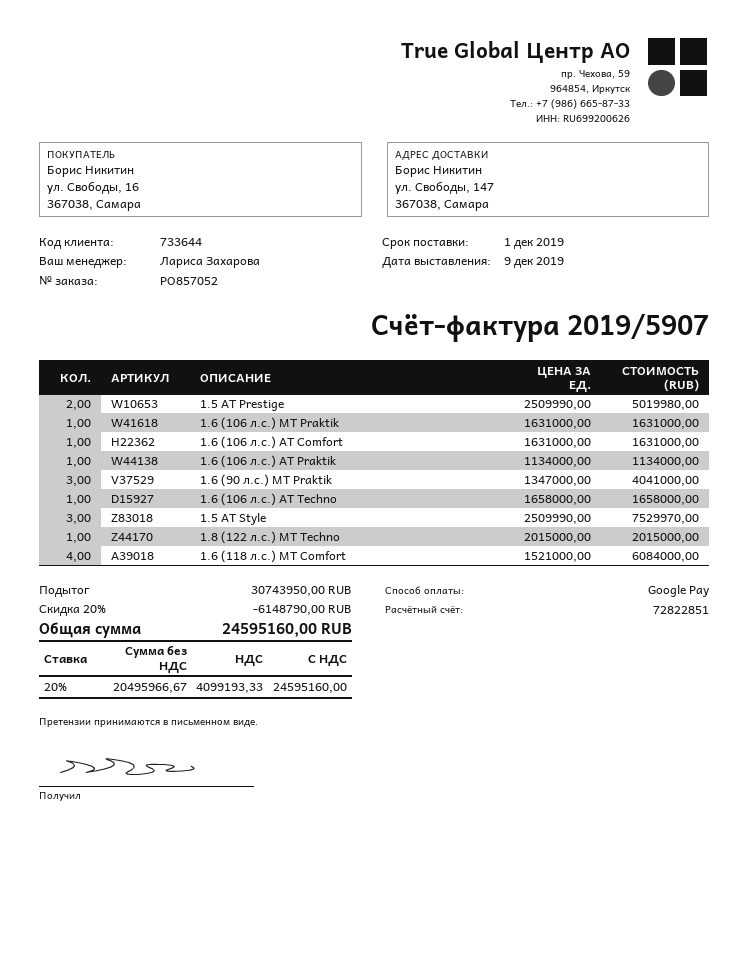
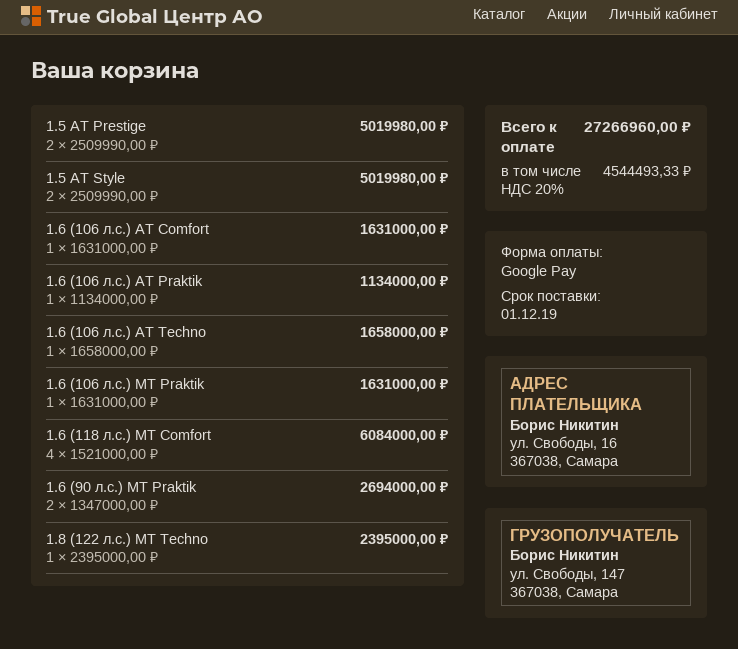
1.6 (90 л.с.) MT Praktik: 3 x 1347000.00 = 4041000.00 -> 2 x 1347000.00 = 2694000.00
1.5 AT Style: 3 x 2509990.00 = 7529970.00 -> 2 x 2509990.00 = 5019980.00
1.8 (122 л.с.) MT Techno: 1 x 2015000.00 = 2015000.00 -> 1 x 2395000.00 = 2395000.00
discount: 20% = 6148790.00 -> none
tax: 20% = 4099193.33 -> 20% = 4544493.33
total: 24595160.00 -> 27266960.00

